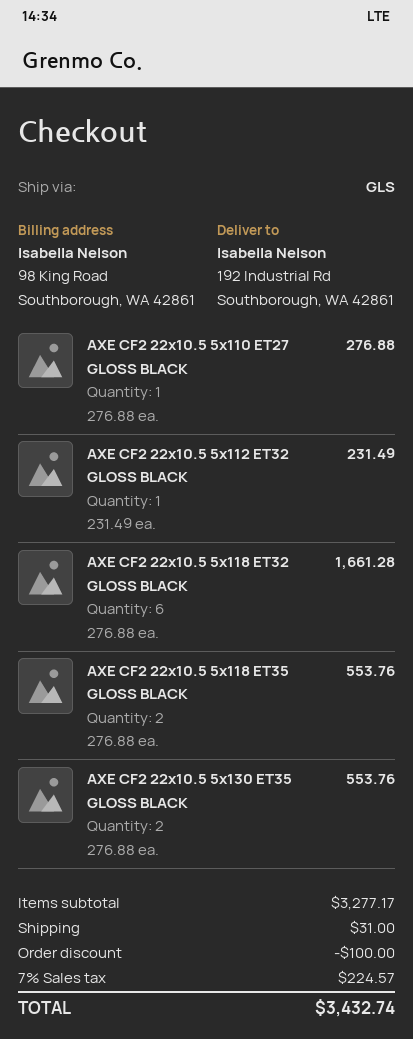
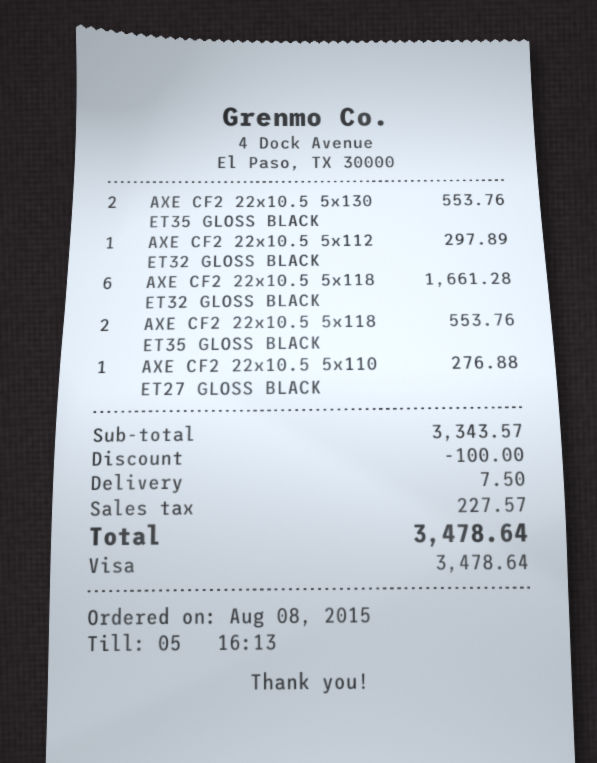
AXE CF2 22x10.5 5x112 ET32 GLOSS BLACK: 1 for 231.49 -> 1 for 297.89
subtotal: 3277.17 -> 3343.57
shipping: 31.00 -> 7.50
tax: 224.57 -> 227.57
total: 3432.74 -> 3478.64

